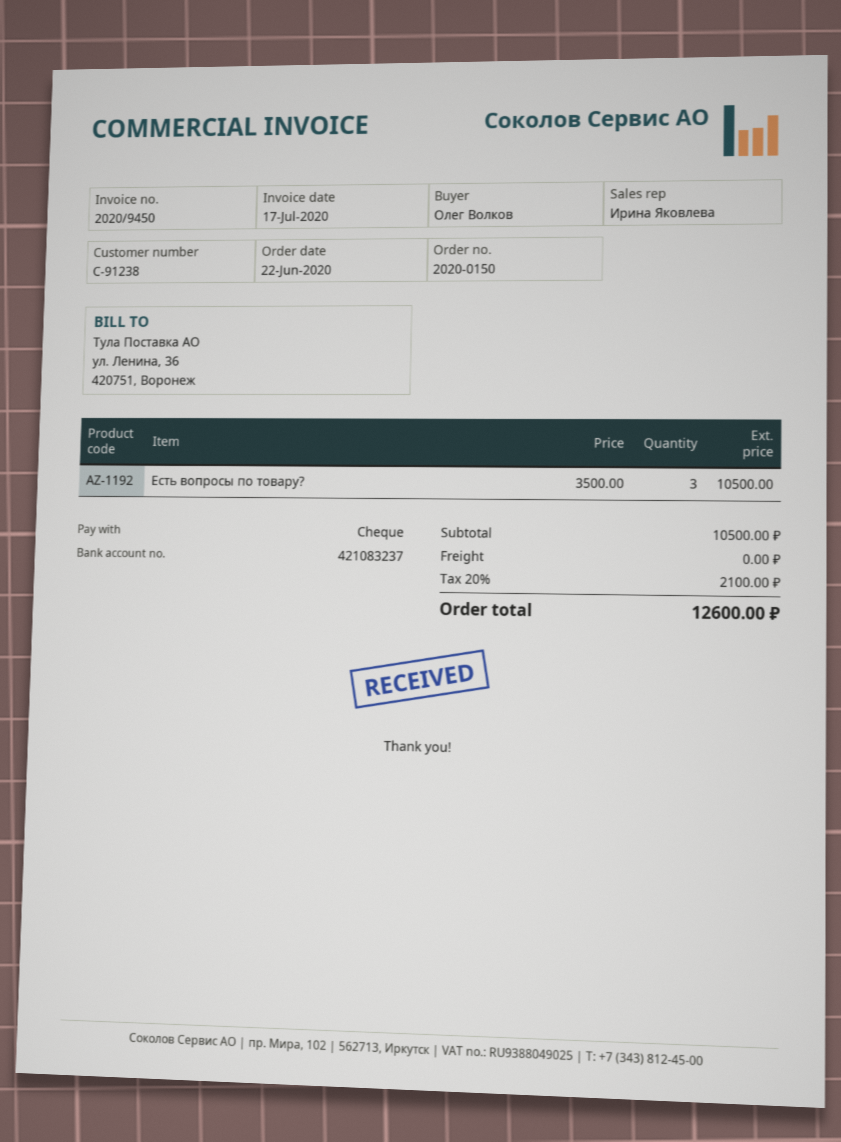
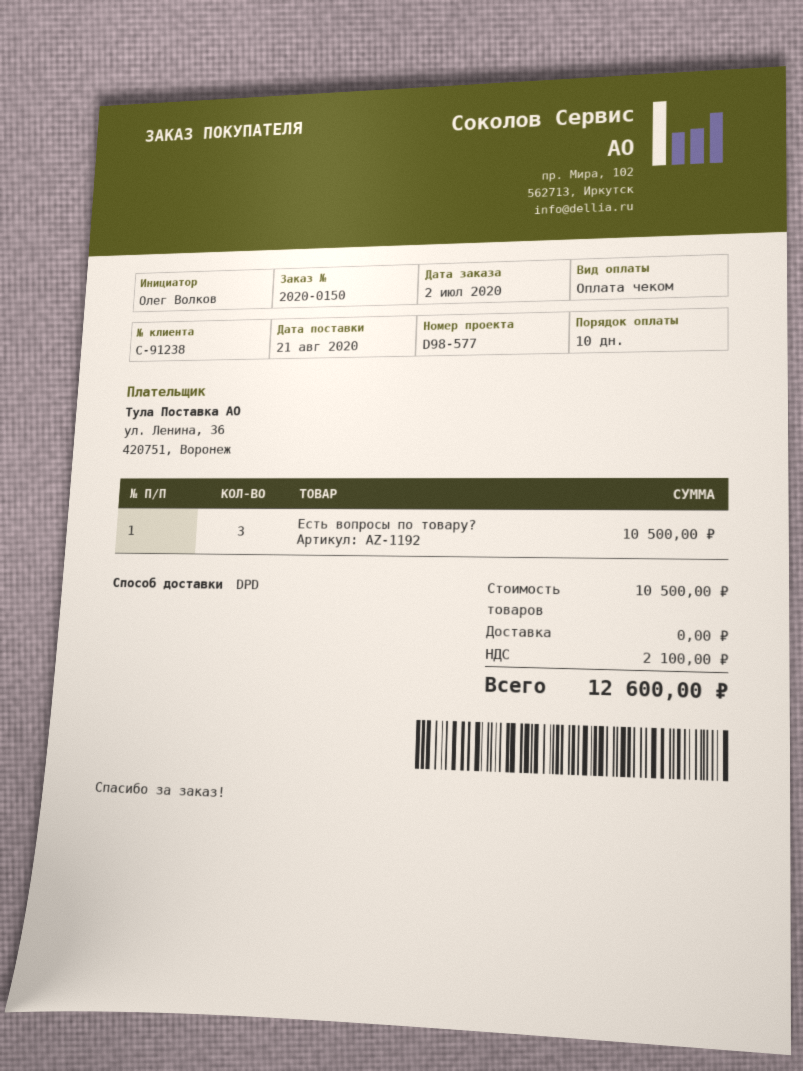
order date: 2020-06-22 -> 2020-07-02

